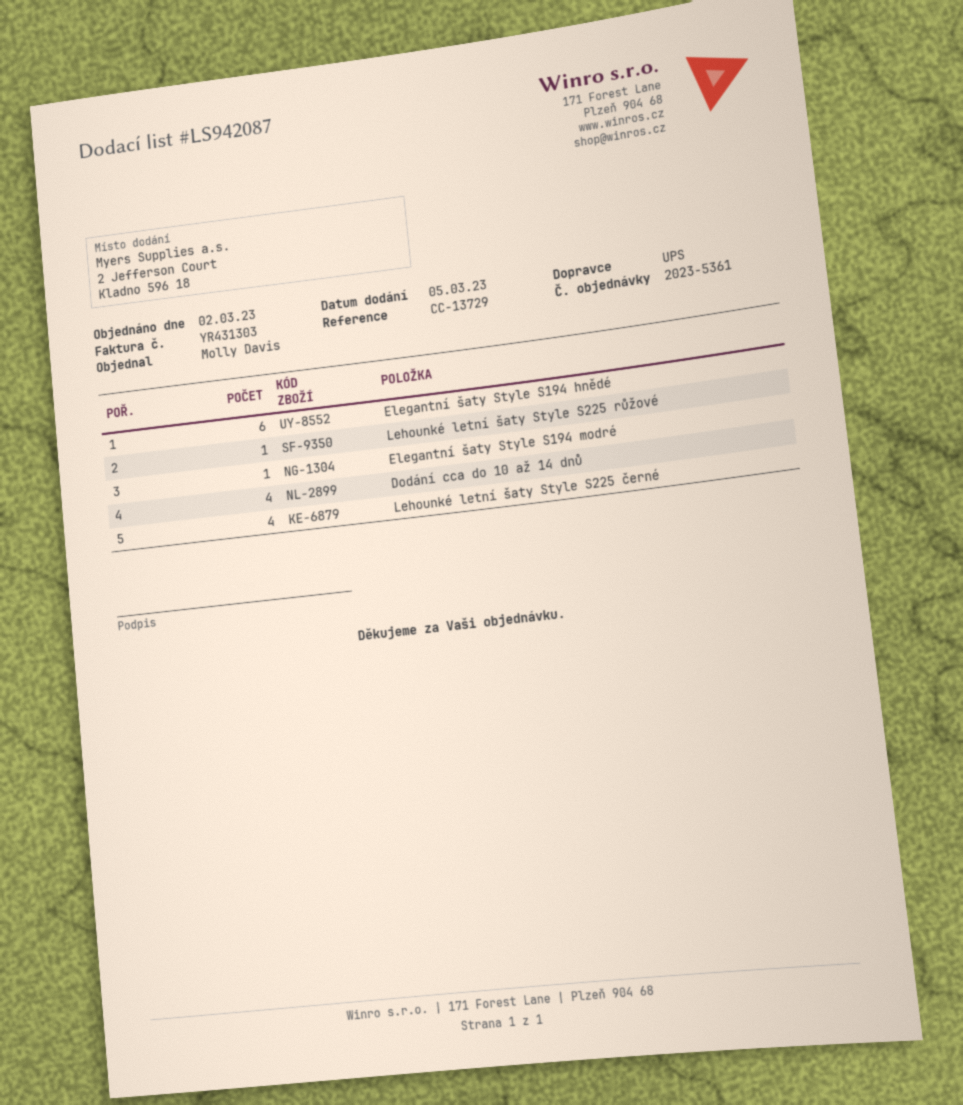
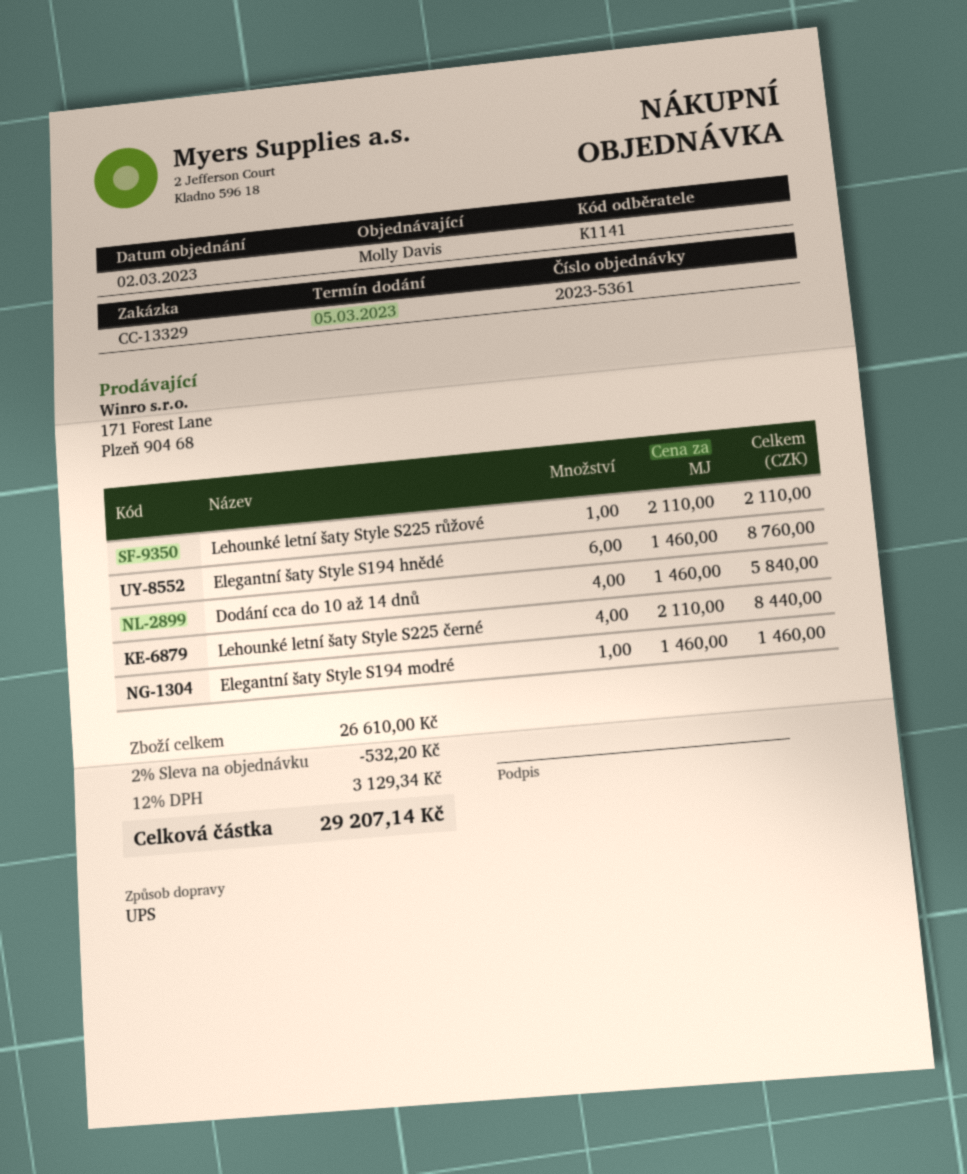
reference: CC-13729 -> CC-13329

